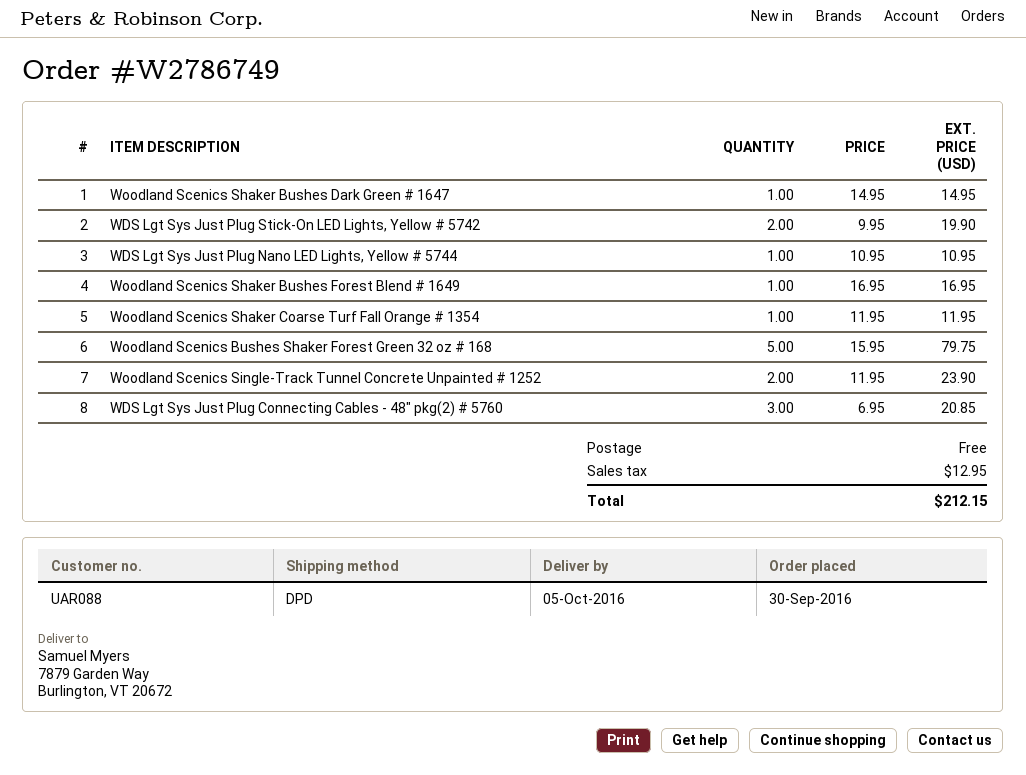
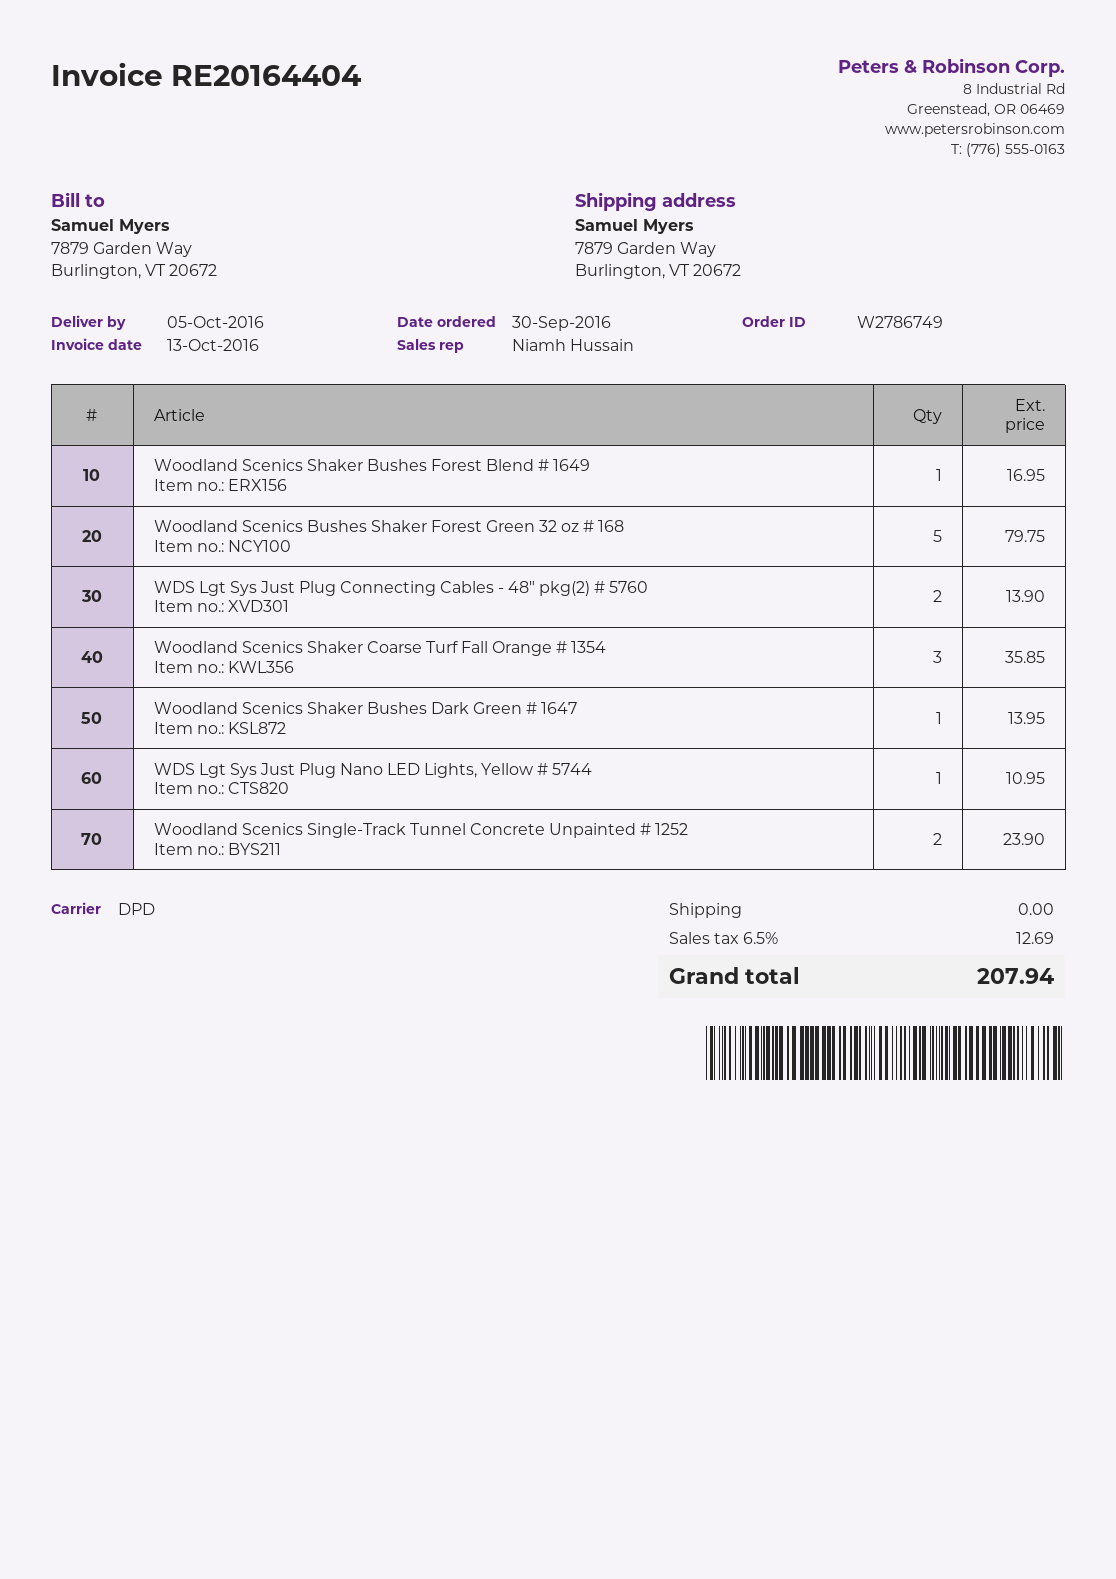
Woodland Scenics Shaker Bushes Dark Green # 1647: 1 for 14.95 -> 1 for 13.95
WDS Lgt Sys Just Plug Stick-On LED Lights, Yellow # 5742: 2 for 19.90 -> none
Woodland Scenics Shaker Coarse Turf Fall Orange # 1354: 1 for 11.95 -> 3 for 35.85
WDS Lgt Sys Just Plug Connecting Cables - 48" pkg(2) # 5760: 3 for 20.85 -> 2 for 13.90
tax: 12.95 -> 12.69
total: 212.15 -> 207.94

